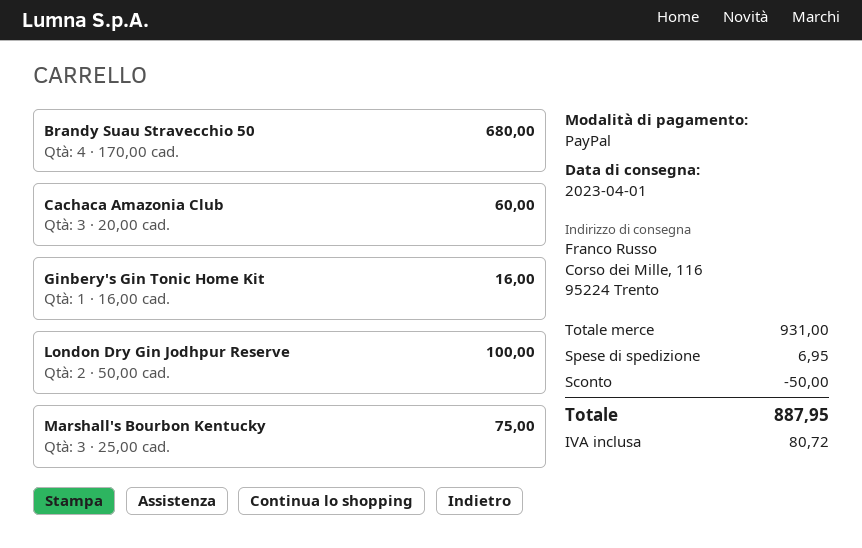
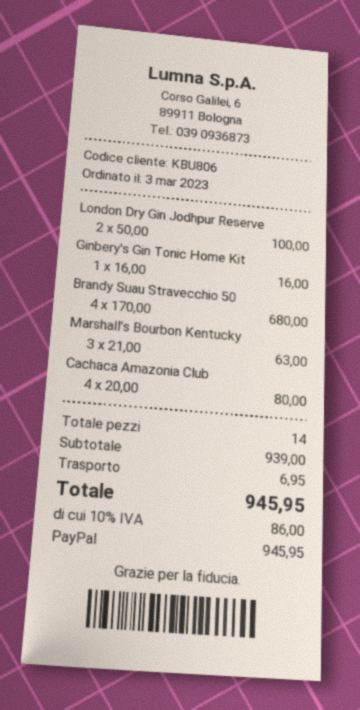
Cachaca Amazonia Club: 3 x 20.00 = 60.00 -> 4 x 20.00 = 80.00
Marshall's Bourbon Kentucky: 3 x 25.00 = 75.00 -> 3 x 21.00 = 63.00
subtotal: 931.00 -> 939.00
discount: 50.00 -> none
tax: 80.72 -> 86.00
total: 887.95 -> 945.95

